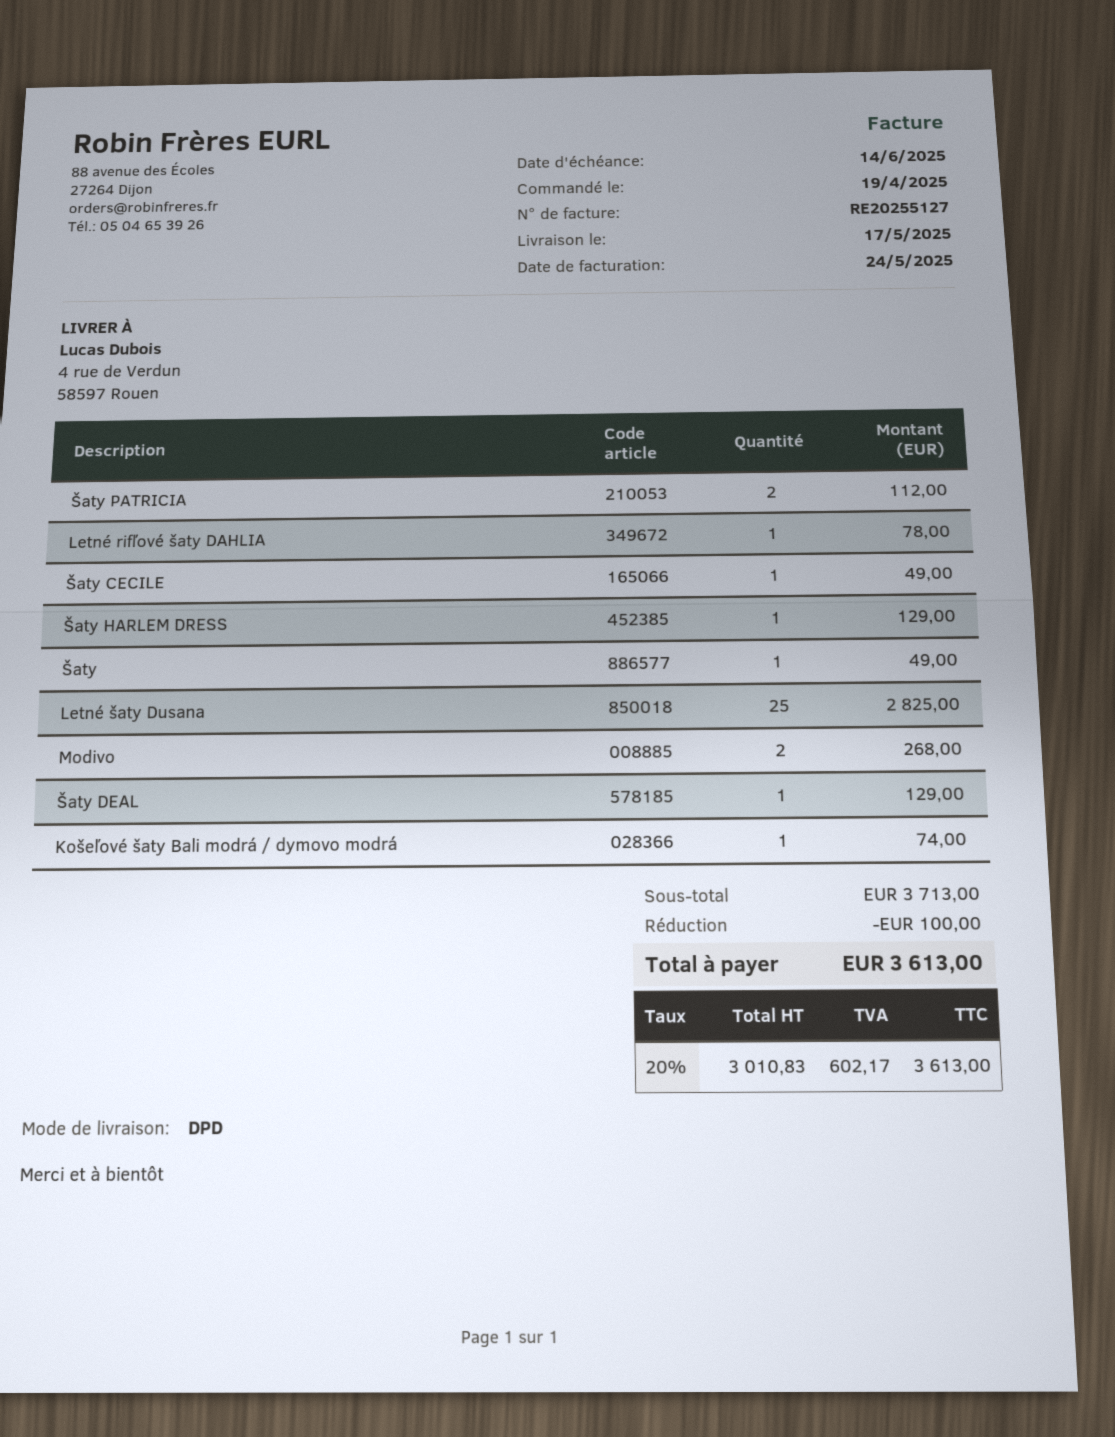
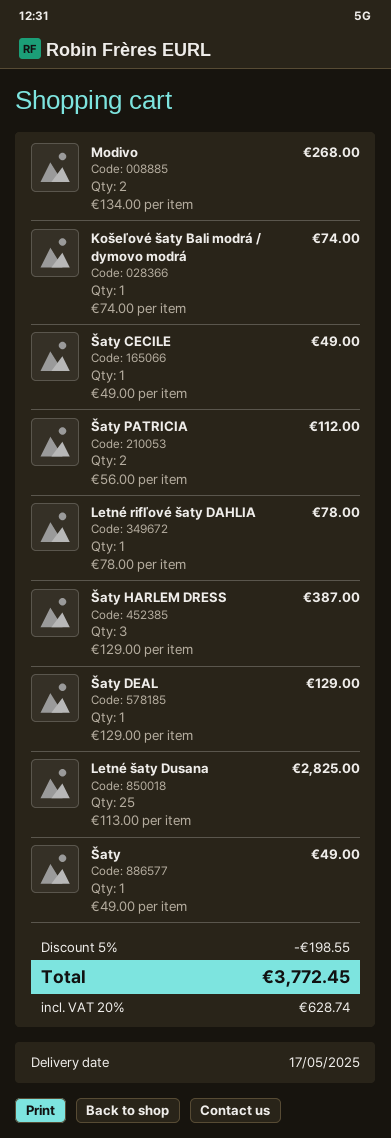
Šaty HARLEM DRESS: 1 for 129.00 -> 3 for 387.00
discount: 100.00 -> 198.55
tax: 20% = 602.17 -> 20% = 628.74
total: 3613.00 -> 3772.45

